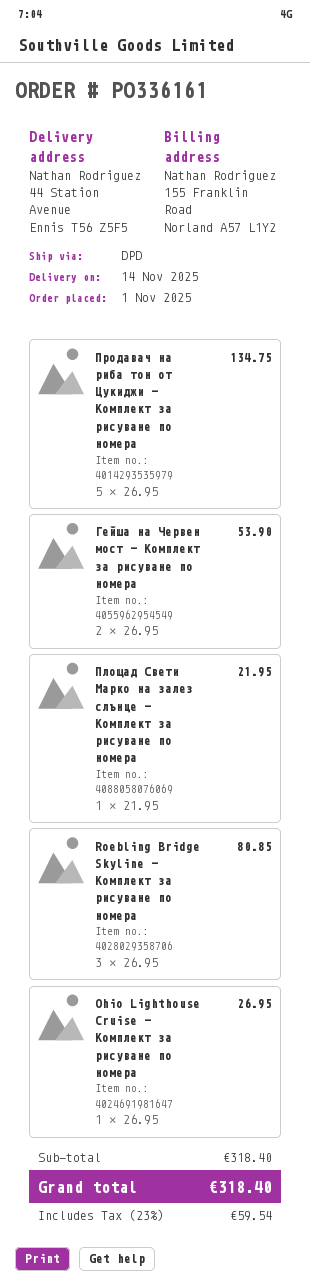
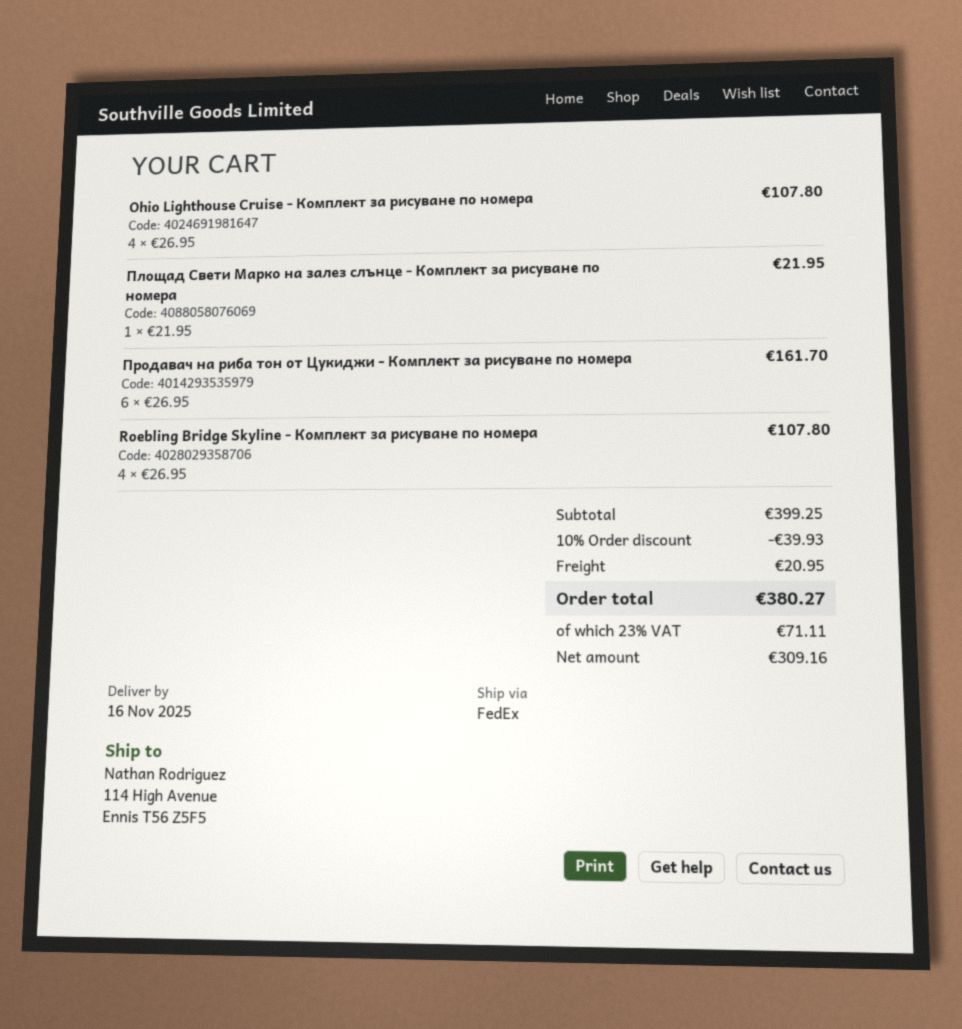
delivery date: 2025-11-14 -> 2025-11-16
shipping method: DPD -> FedEx
ship to: 44 Station Avenue, Ennis T56 Z5F5 -> 114 High Avenue, Ennis T56 Z5F5
Продавач на риба тон от Цукиджи - Комплект за рисуване по номера: 5 x 26.95 = 134.75 -> 6 x 26.95 = 161.70
Гейша на Червен мост - Комплект за рисуване по номера: 2 x 26.95 = 53.90 -> none
Roebling Bridge Skyline - Комплект за рисуване по номера: 3 x 26.95 = 80.85 -> 4 x 26.95 = 107.80
Ohio Lighthouse Cruise - Комплект за рисуване по номера: 1 x 26.95 = 26.95 -> 4 x 26.95 = 107.80
subtotal: 318.40 -> 399.25
discount: none -> 10% = 39.93
shipping: none -> 20.95
tax: 23% = 59.54 -> 23% = 71.11
total: 318.40 -> 380.27

